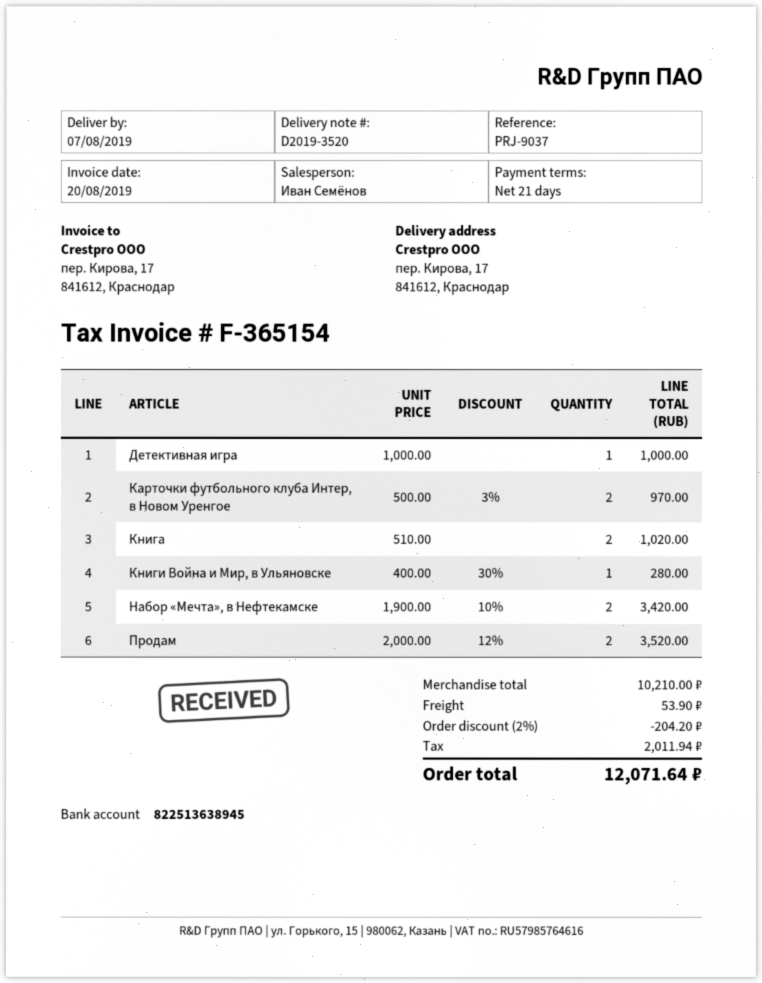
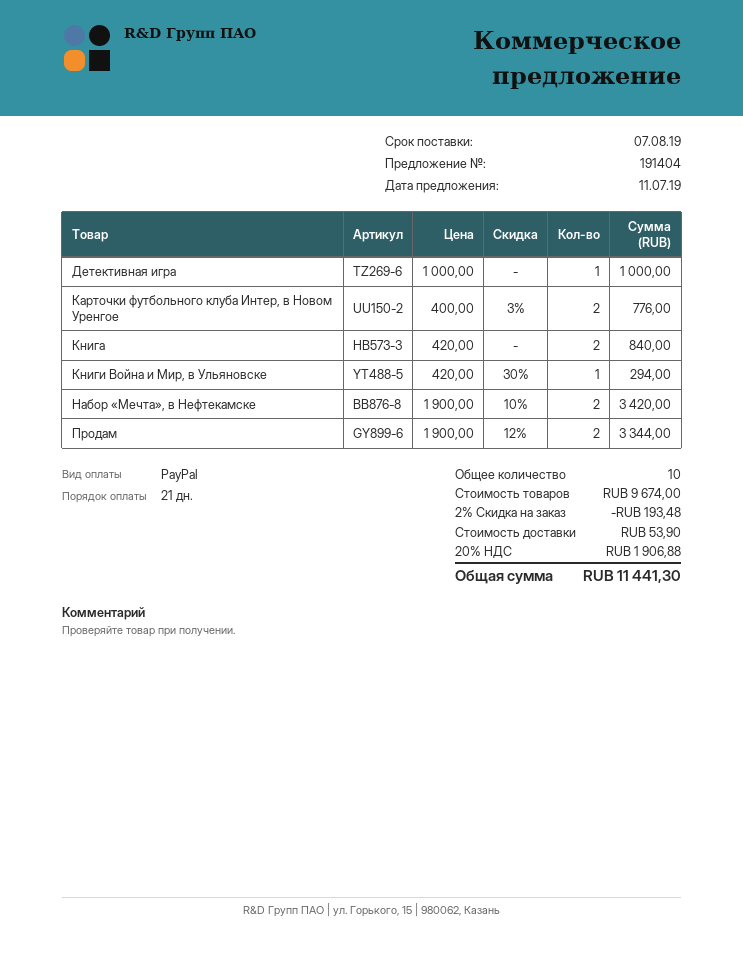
Карточки футбольного клуба Интер, в Новом Уренгое: 2 x 500.00 - 3% = 970.00 -> 2 x 400.00 - 3% = 776.00
Книга: 2 x 510.00 = 1020.00 -> 2 x 420.00 = 840.00
Книги Война и Мир, в Ульяновске: 1 x 400.00 - 30% = 280.00 -> 1 x 420.00 - 30% = 294.00
Продам: 2 x 2000.00 - 12% = 3520.00 -> 2 x 1900.00 - 12% = 3344.00
subtotal: 10210.00 -> 9674.00
discount: 2% = 204.20 -> 2% = 193.48
tax: 2011.94 -> 1906.88
total: 12071.64 -> 11441.30

